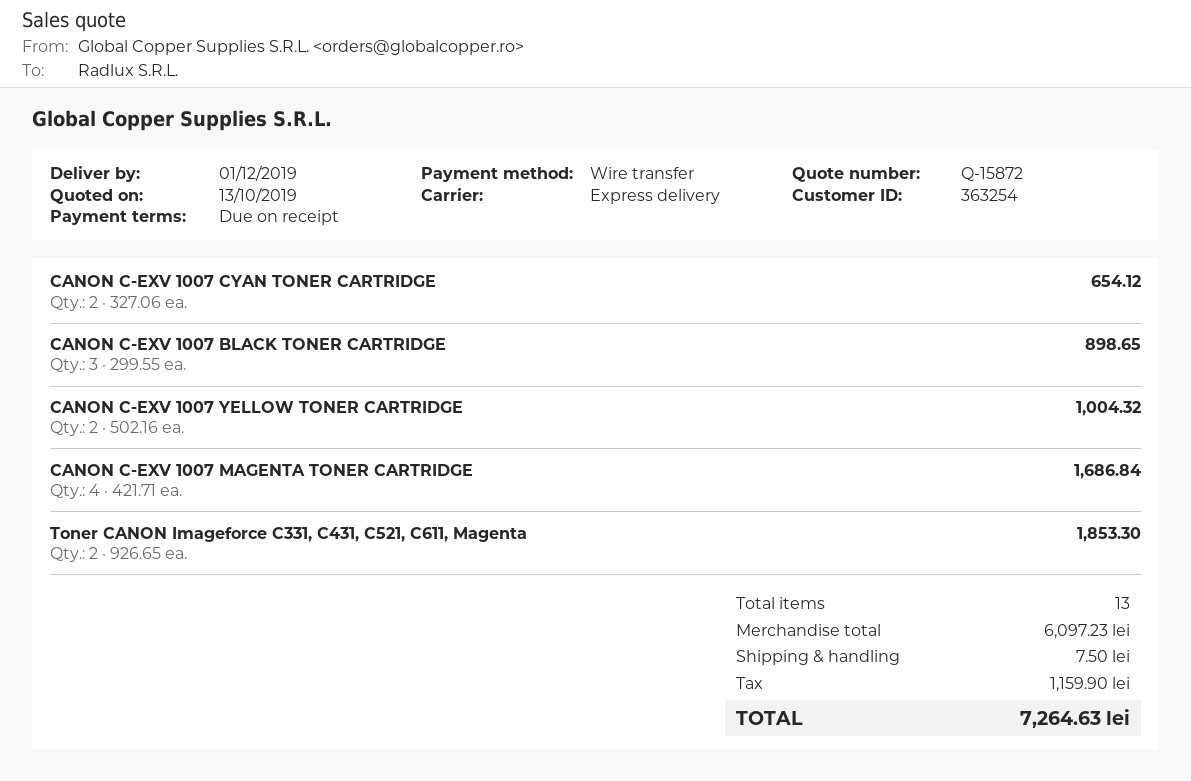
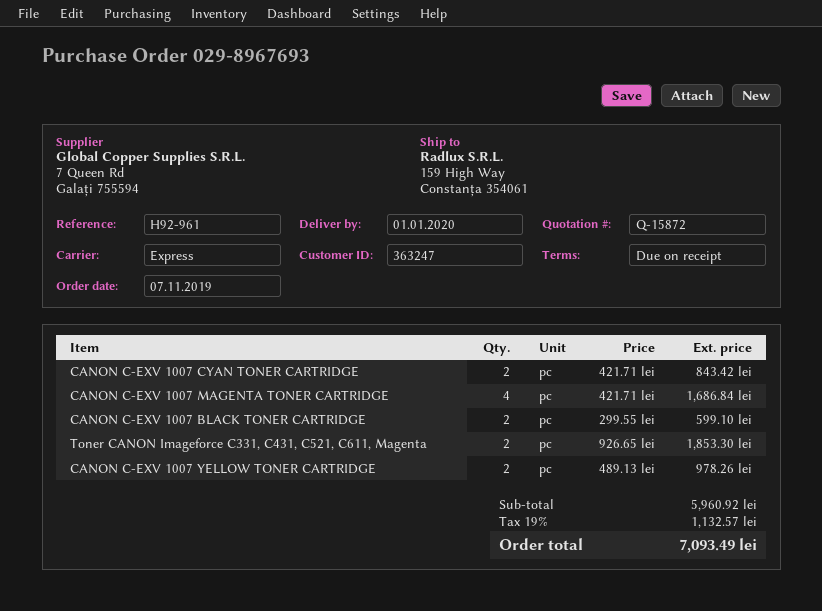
delivery date: 2019-12-01 -> 2020-01-01
customer number: 363254 -> 363247
CANON C-EXV 1007 CYAN TONER CARTRIDGE: 2 x 327.06 = 654.12 -> 2 x 421.71 = 843.42
CANON C-EXV 1007 BLACK TONER CARTRIDGE: 3 x 299.55 = 898.65 -> 2 x 299.55 = 599.10
CANON C-EXV 1007 YELLOW TONER CARTRIDGE: 2 x 502.16 = 1004.32 -> 2 x 489.13 = 978.26
subtotal: 6097.23 -> 5960.92
shipping: 7.50 -> none
tax: 1159.90 -> 1132.57
total: 7264.63 -> 7093.49

